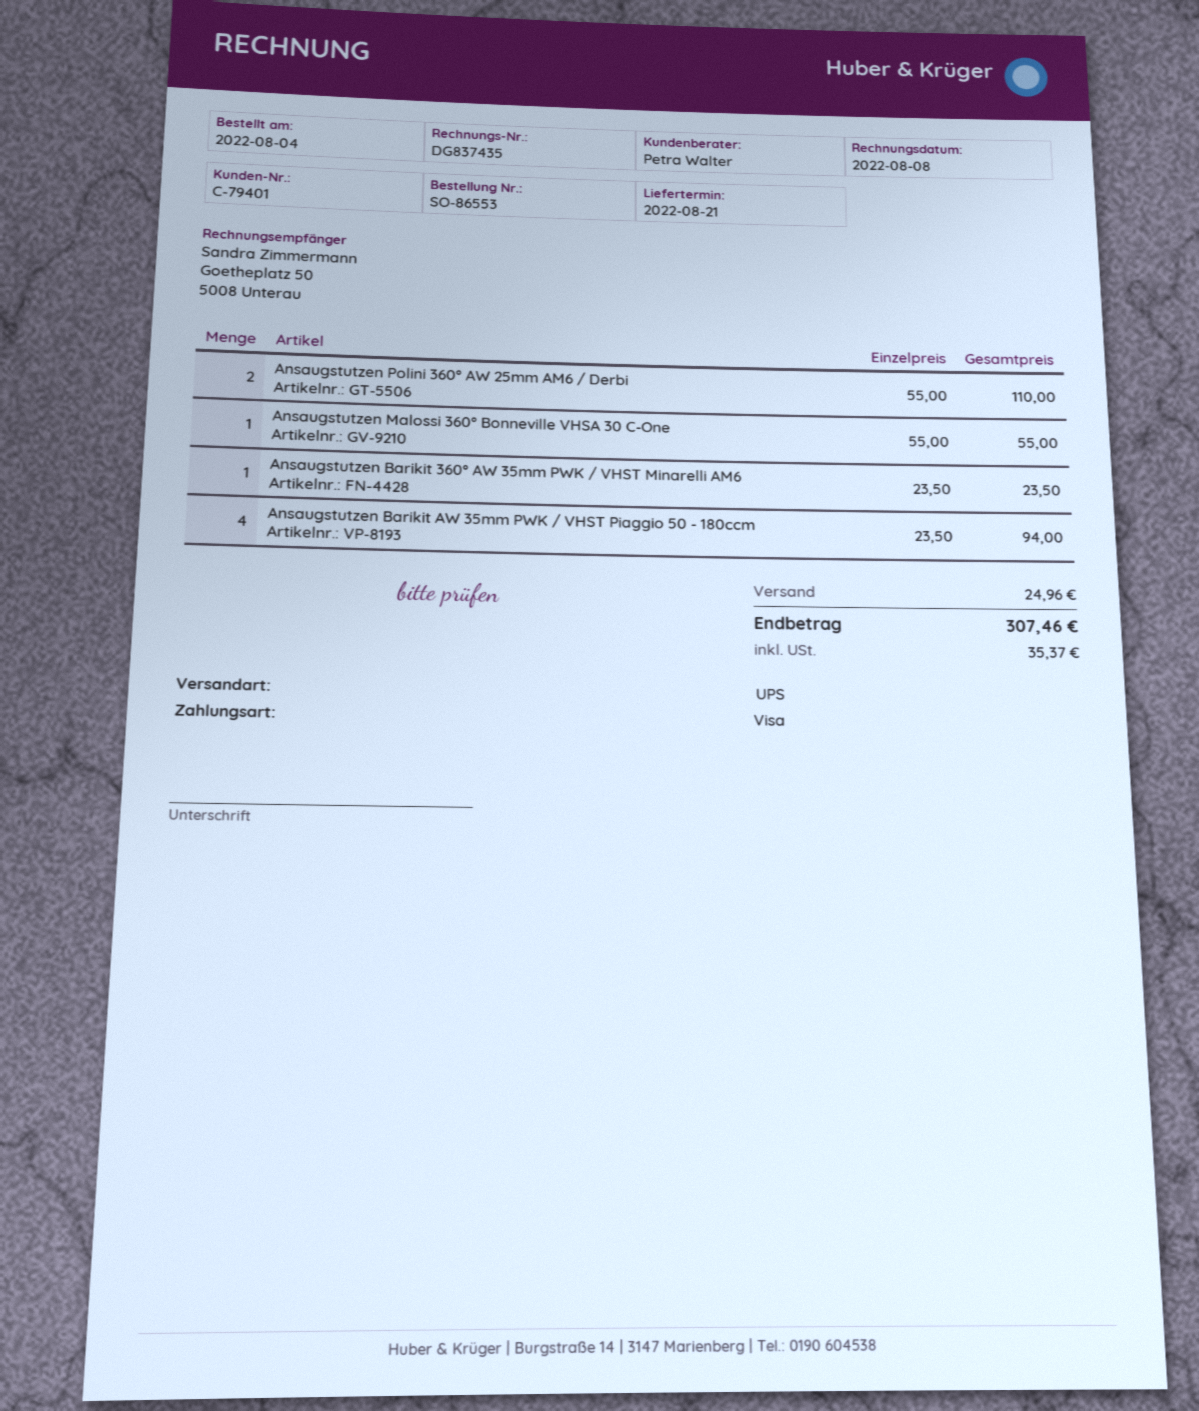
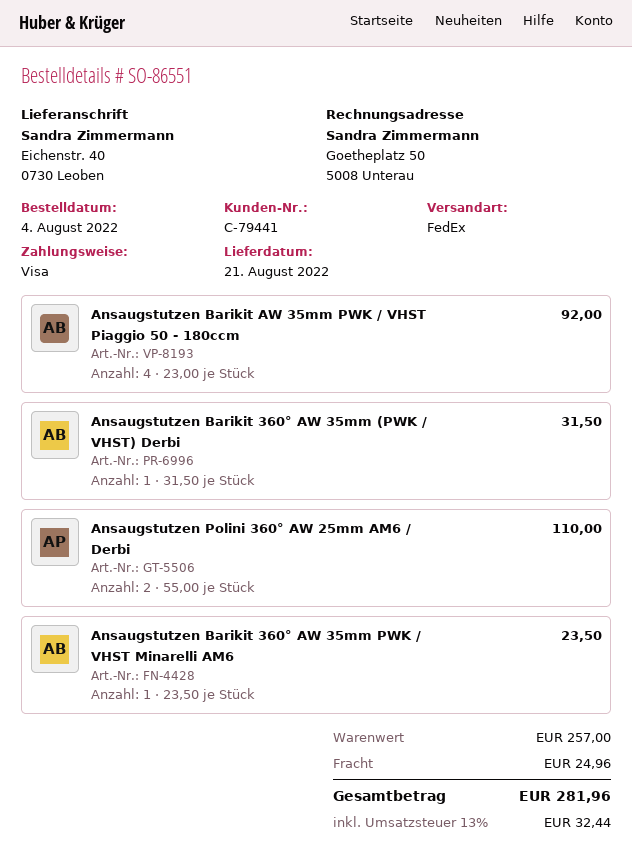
order number: SO-86553 -> SO-86551
customer number: C-79401 -> C-79441
shipping method: UPS -> FedEx
Ansaugstutzen Malossi 360° Bonneville VHSA 30 C-One: 1 x 55.00 = 55.00 -> none
Ansaugstutzen Barikit AW 35mm PWK / VHST Piaggio 50 - 180ccm: 4 x 23.50 = 94.00 -> 4 x 23.00 = 92.00
Ansaugstutzen Barikit 360° AW 35mm (PWK / VHST) Derbi: none -> 1 x 31.50 = 31.50
tax: 35.37 -> 32.44
total: 307.46 -> 281.96

